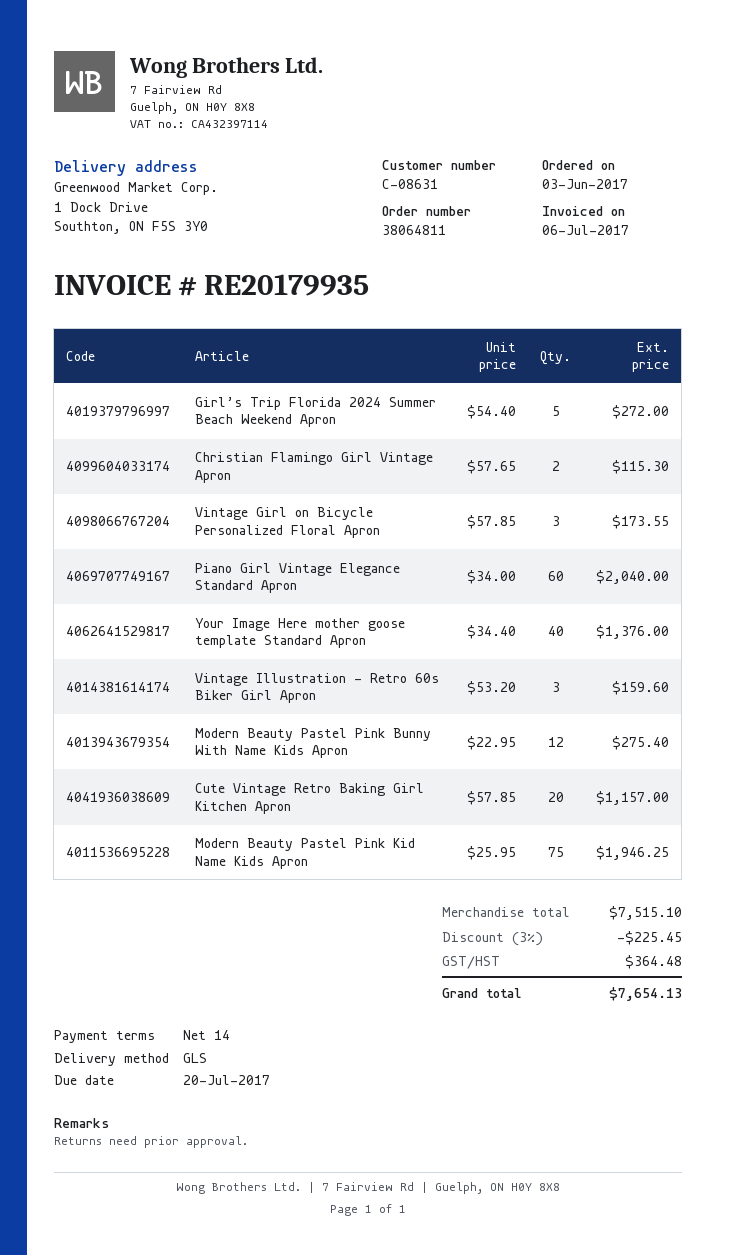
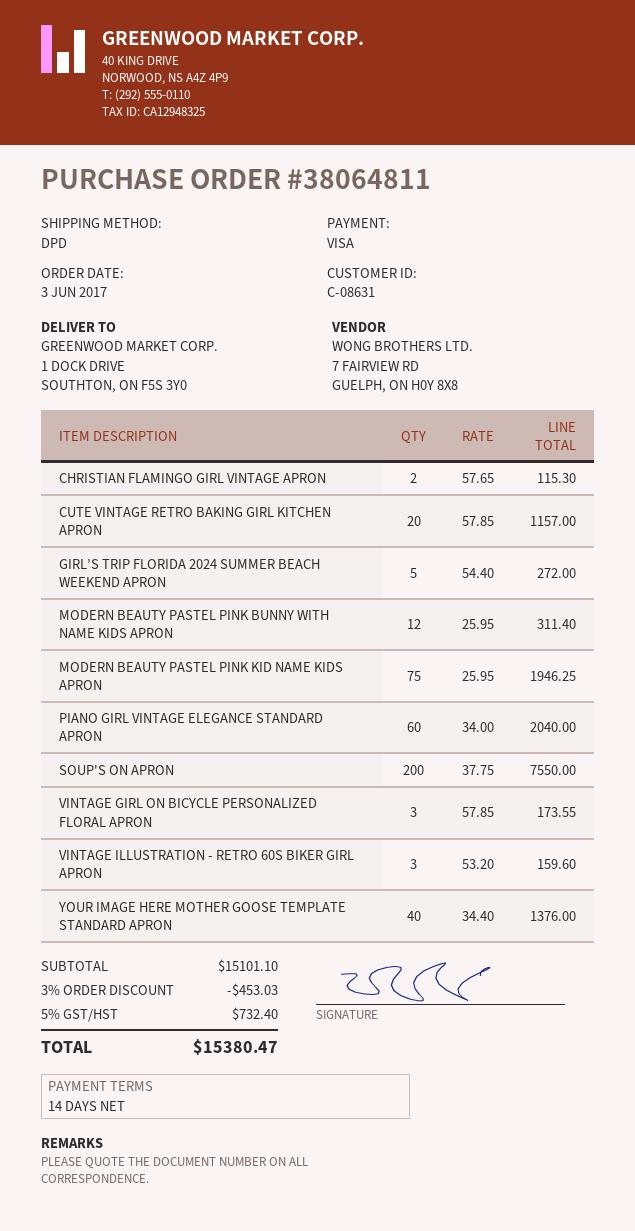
shipping method: GLS -> DPD
Modern Beauty Pastel Pink Bunny With Name Kids Apron: 12 x 22.95 = 275.40 -> 12 x 25.95 = 311.40
SOUP'S ON APRON: none -> 200 x 37.75 = 7550.00
subtotal: 7515.10 -> 15101.10
discount: 3% = 225.45 -> 3% = 453.03
tax: 364.48 -> 732.40
total: 7654.13 -> 15380.47

